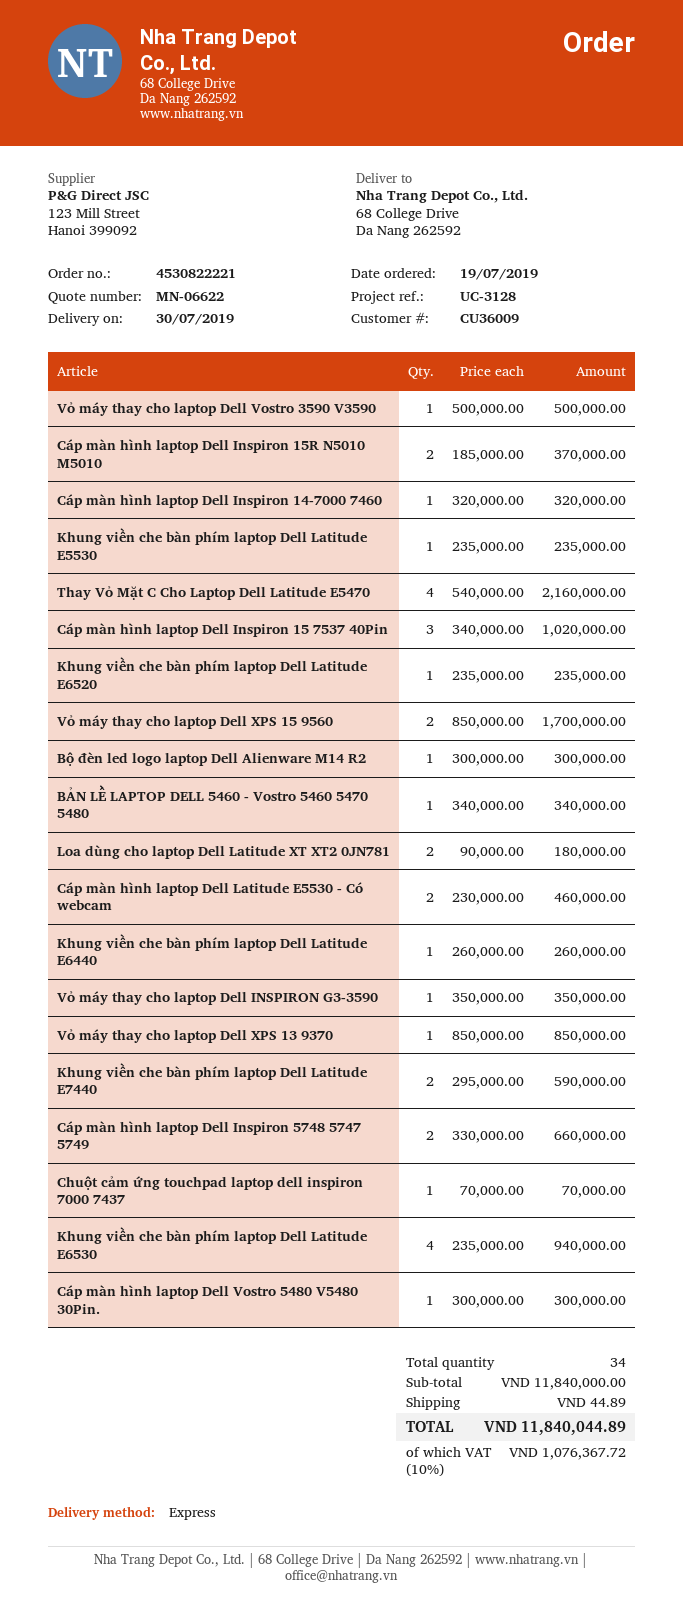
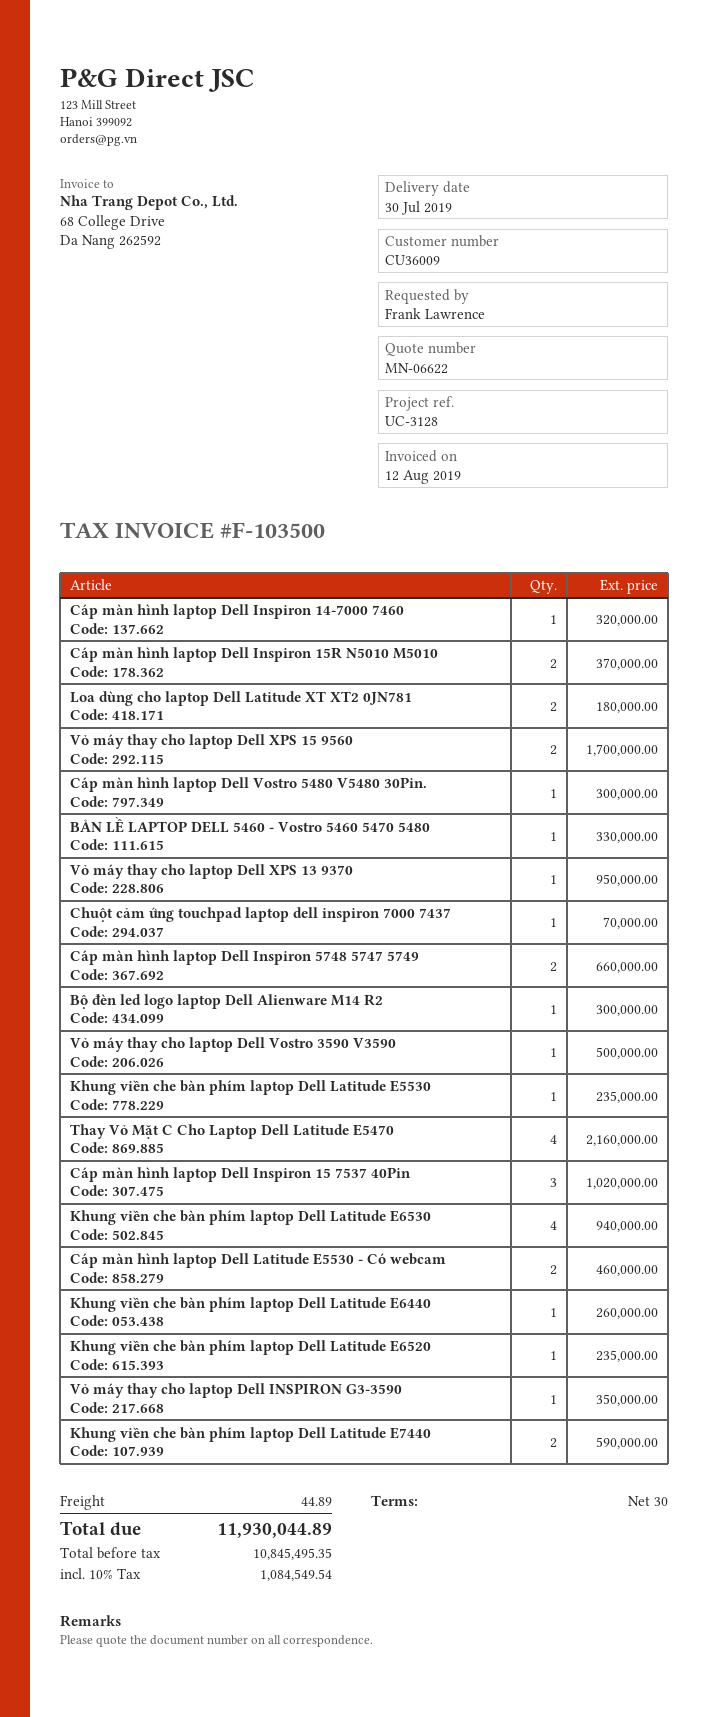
BẢN LỀ LAPTOP DELL 5460 - Vostro 5460 5470 5480: 1 for 340000.00 -> 1 for 330000.00
Vỏ máy thay cho laptop Dell XPS 13 9370: 1 for 850000.00 -> 1 for 950000.00
tax: 10% = 1076367.72 -> 10% = 1084549.54
total: 11840044.89 -> 11930044.89

